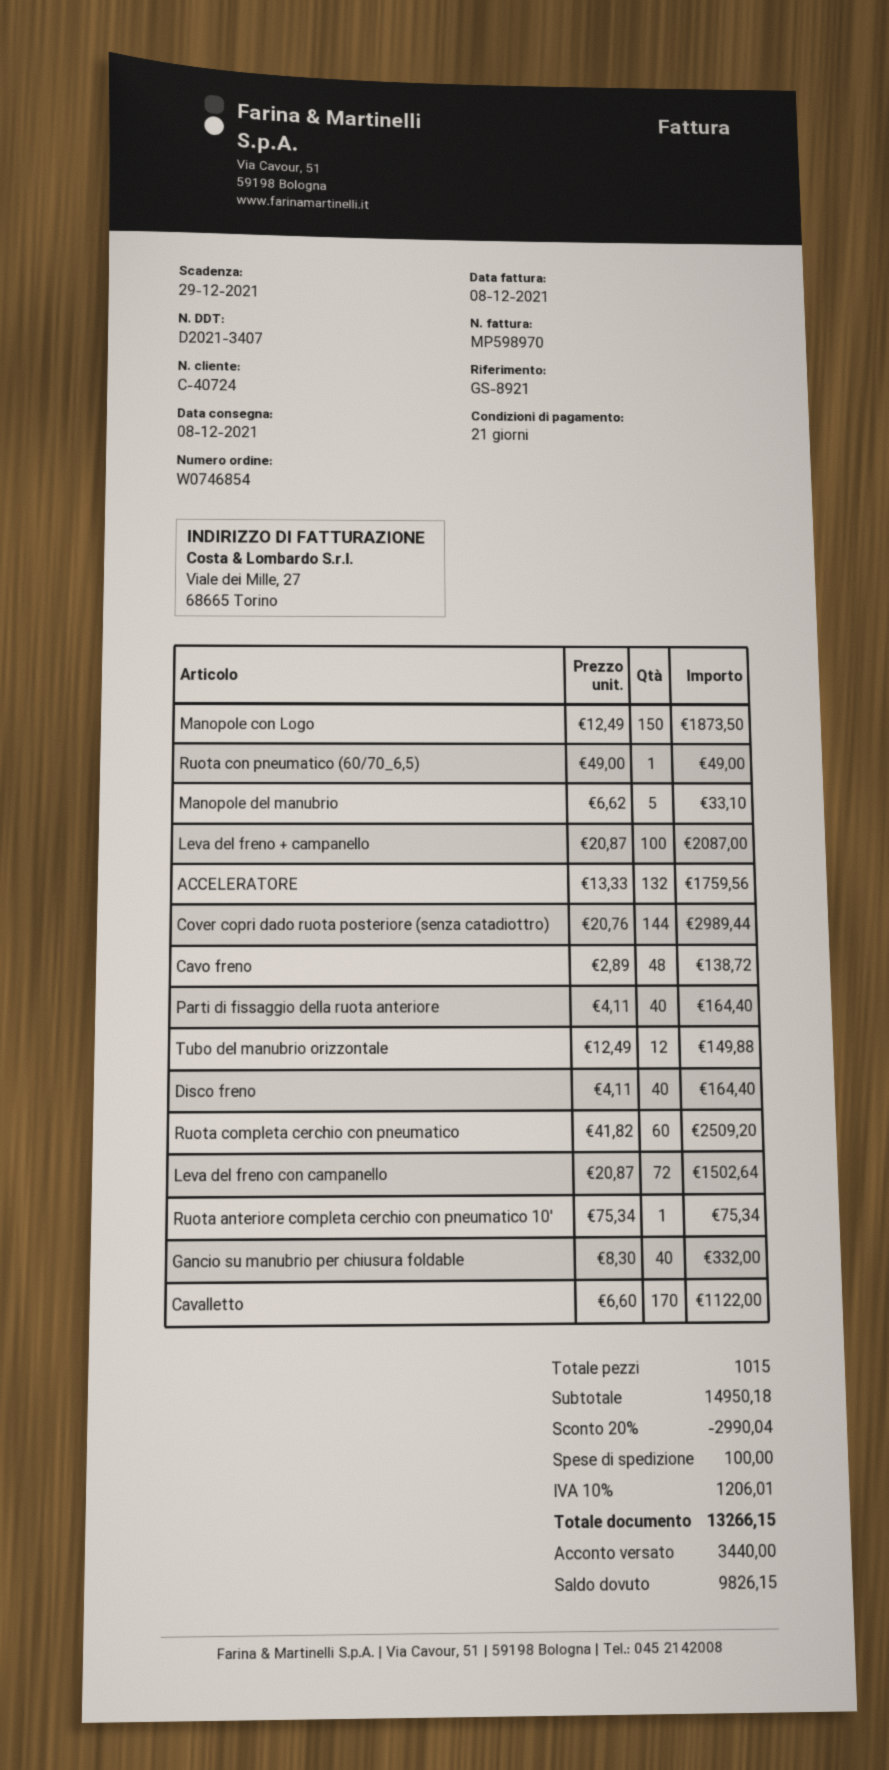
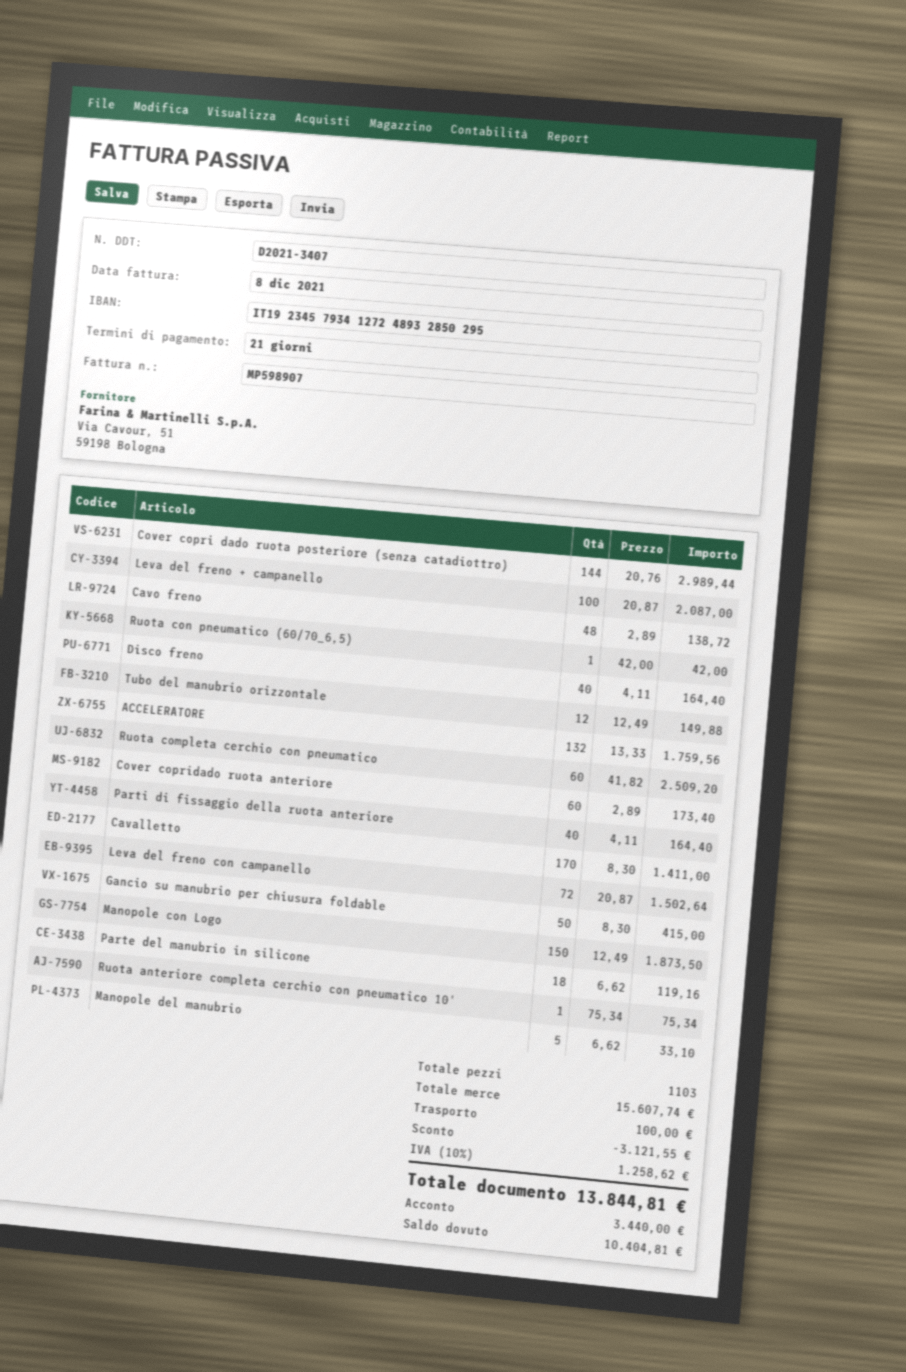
invoice number: MP598970 -> MP598907
Ruota con pneumatico (60/70_6,5): 1 x 49.00 = 49.00 -> 1 x 42.00 = 42.00
Gancio su manubrio per chiusura foldable: 40 x 8.30 = 332.00 -> 50 x 8.30 = 415.00
Cavalletto: 170 x 6.60 = 1122.00 -> 170 x 8.30 = 1411.00
Cover copridado ruota anteriore: none -> 60 x 2.89 = 173.40
Parte del manubrio in silicone: none -> 18 x 6.62 = 119.16
total quantity: 1015 -> 1103
subtotal: 14950.18 -> 15607.74
discount: 2990.04 -> 3121.55
tax: 10% = 1206.01 -> 10% = 1258.62
total: 13266.15 -> 13844.81
balance: 9826.15 -> 10404.81

